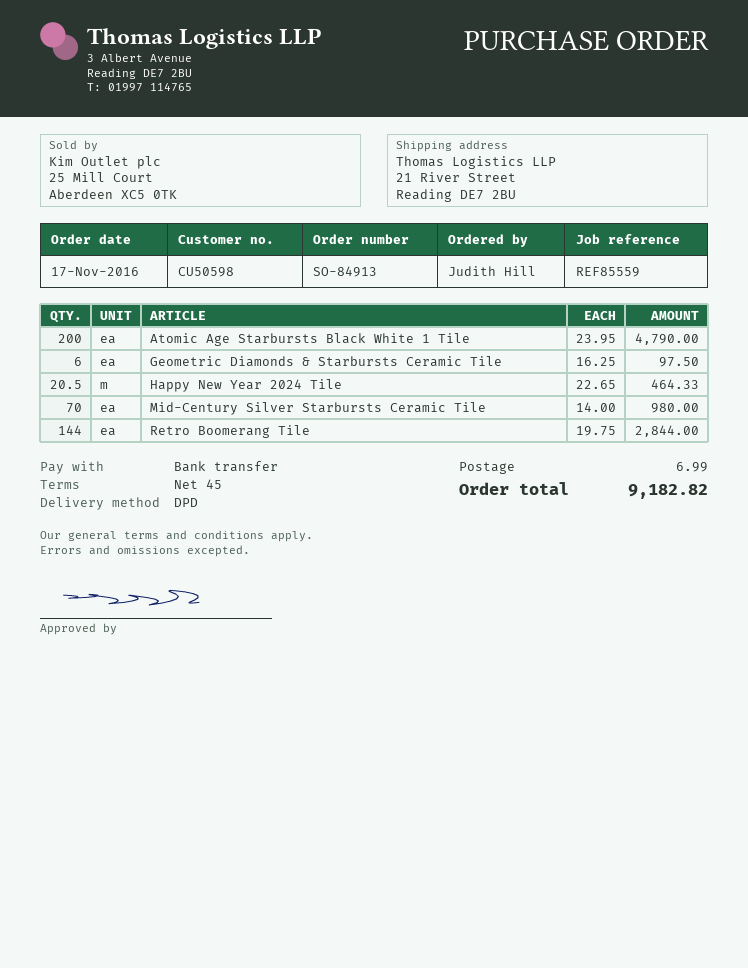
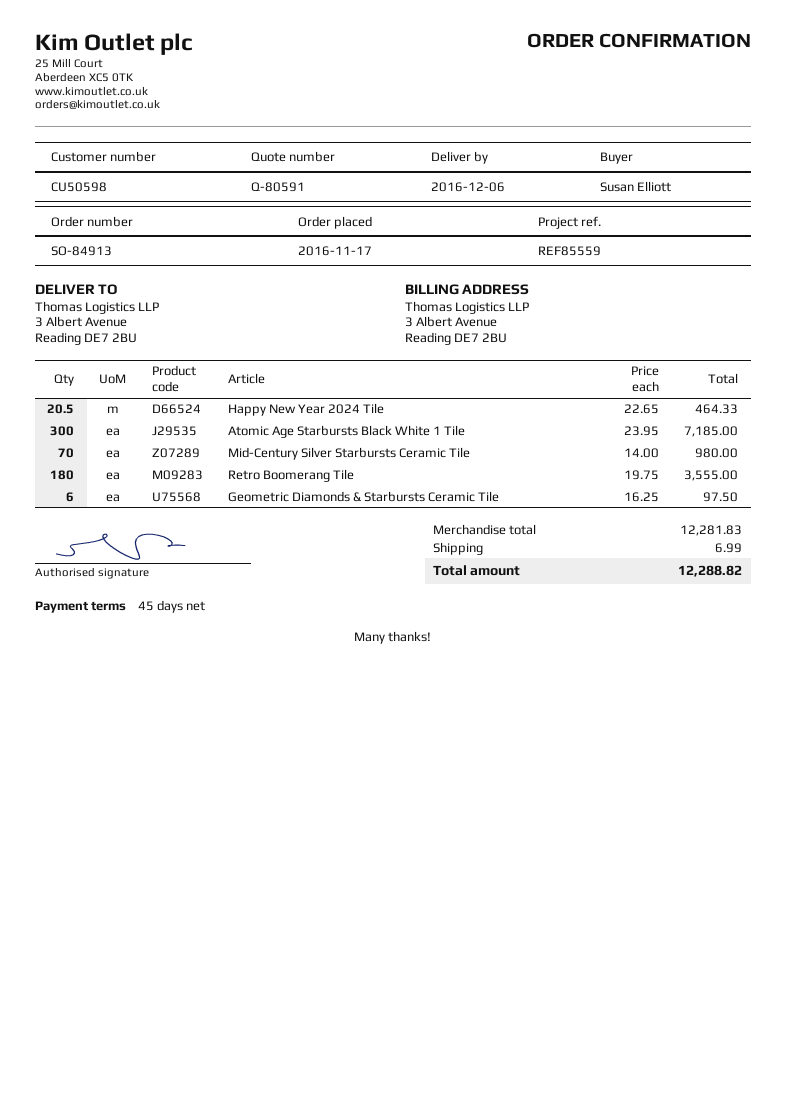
ordered by: Judith Hill -> Susan Elliott
ship to: 21 River Street, Reading DE7 2BU -> 3 Albert Avenue, Reading DE7 2BU
Atomic Age Starbursts Black White 1 Tile: 200 x 23.95 = 4790.00 -> 300 x 23.95 = 7185.00
Retro Boomerang Tile: 144 x 19.75 = 2844.00 -> 180 x 19.75 = 3555.00
total: 9182.82 -> 12288.82

